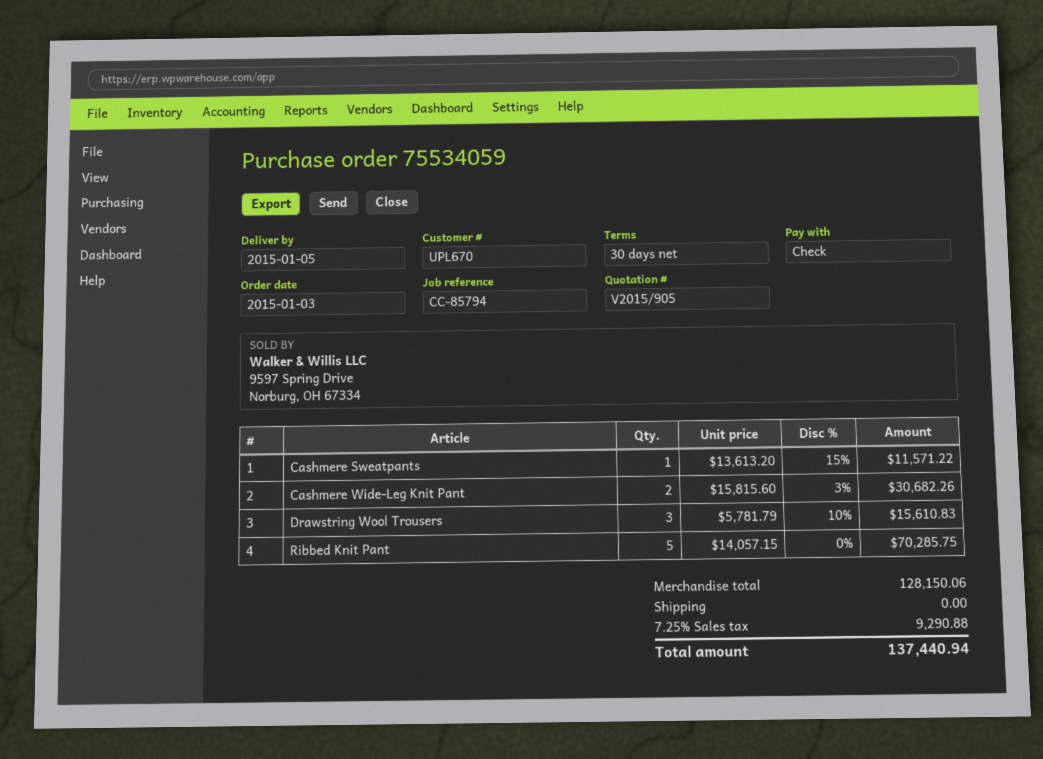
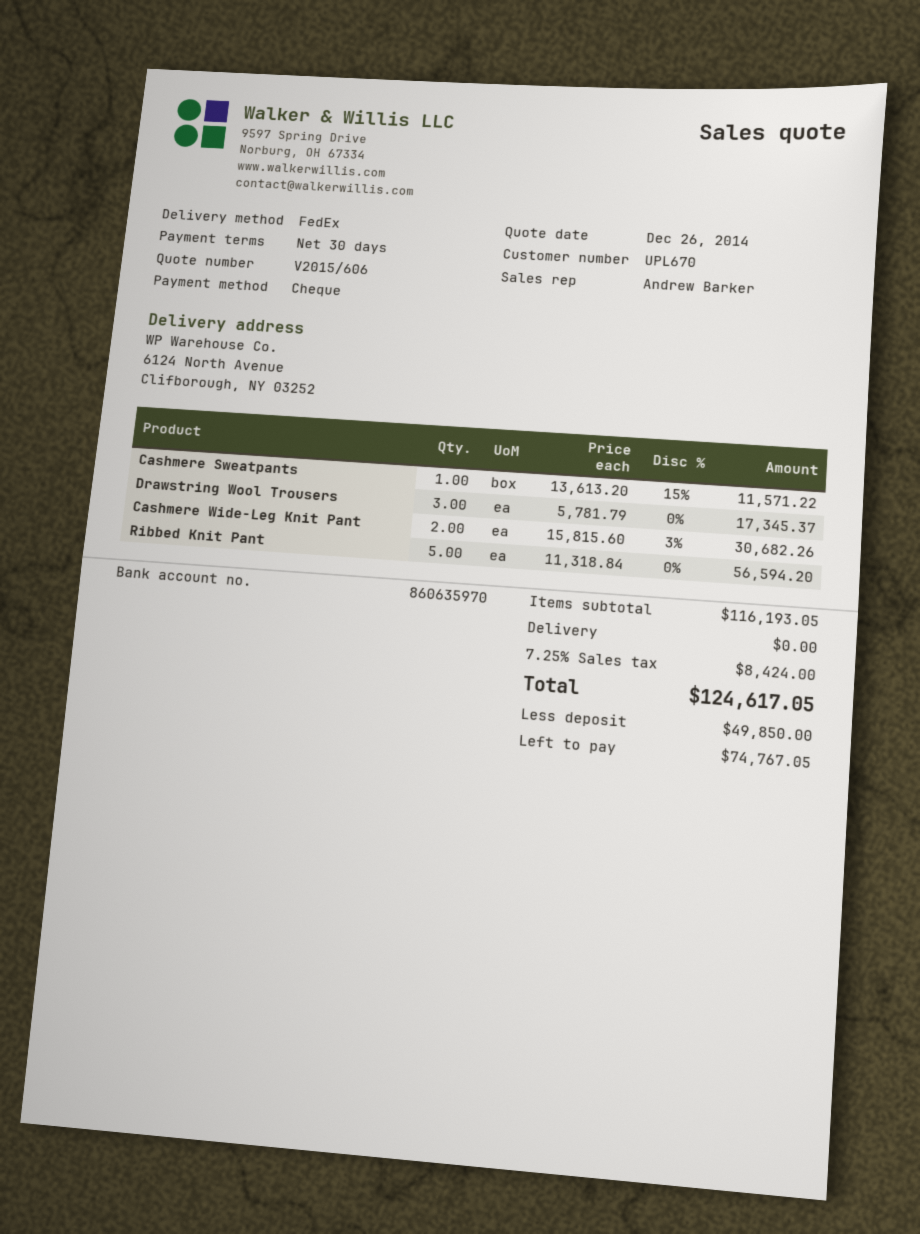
quote number: V2015/905 -> V2015/606
Drawstring Wool Trousers: 3 x 5781.79 - 10% = 15610.83 -> 3 x 5781.79 = 17345.37
Ribbed Knit Pant: 5 x 14057.15 = 70285.75 -> 5 x 11318.84 = 56594.20
subtotal: 128150.06 -> 116193.05
tax: 7.25% = 9290.88 -> 7.25% = 8424.00
total: 137440.94 -> 124617.05

